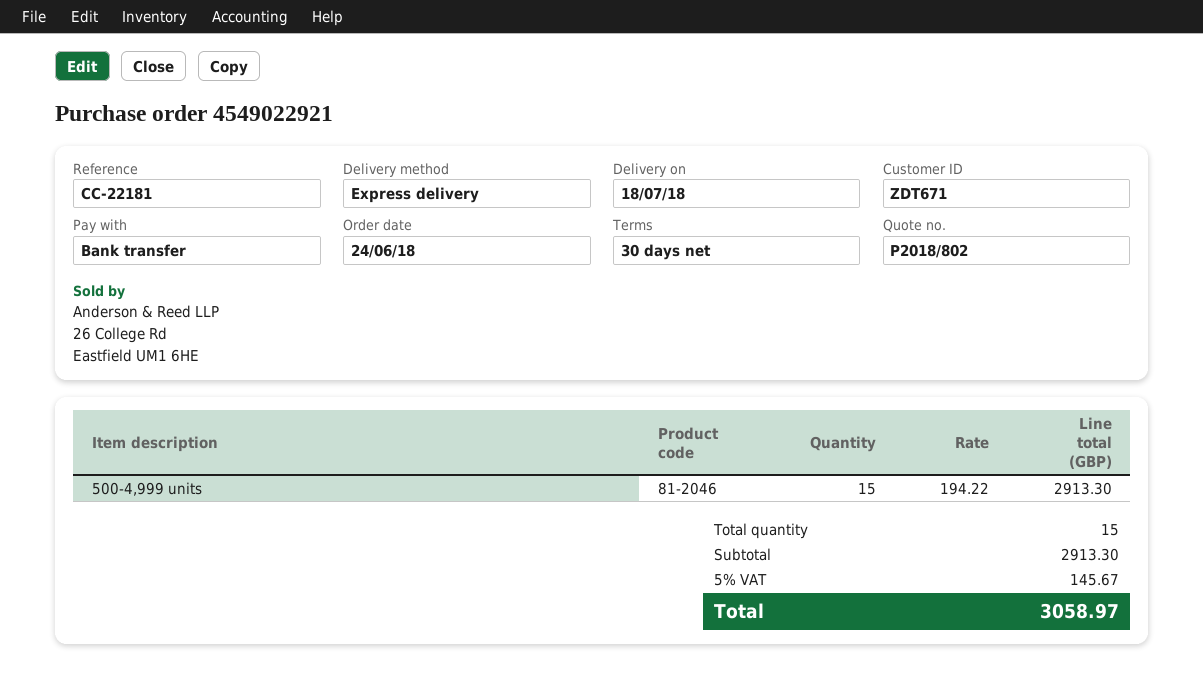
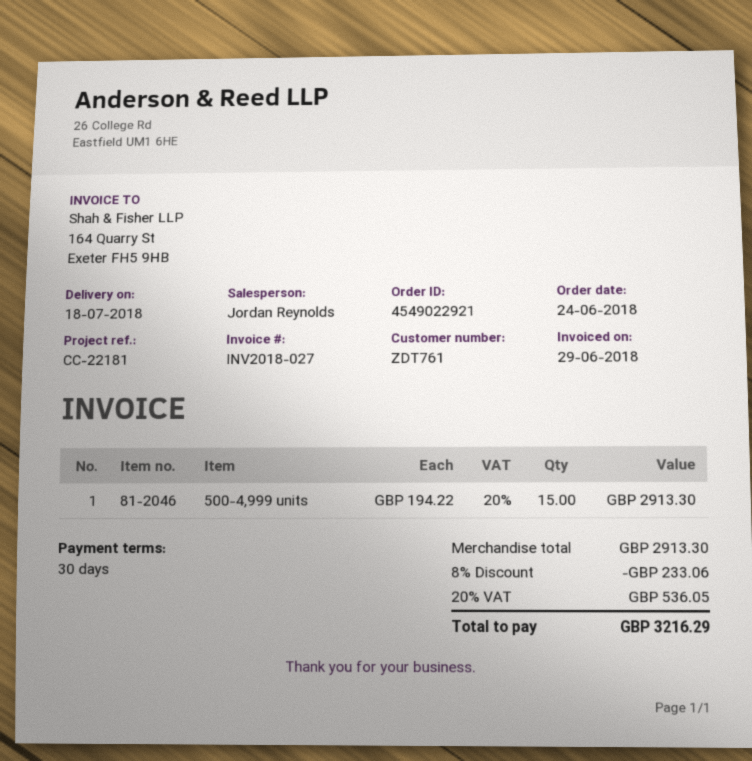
customer number: ZDT671 -> ZDT761
discount: none -> 8% = 233.06
tax: 5% = 145.67 -> 20% = 536.05
total: 3058.97 -> 3216.29

